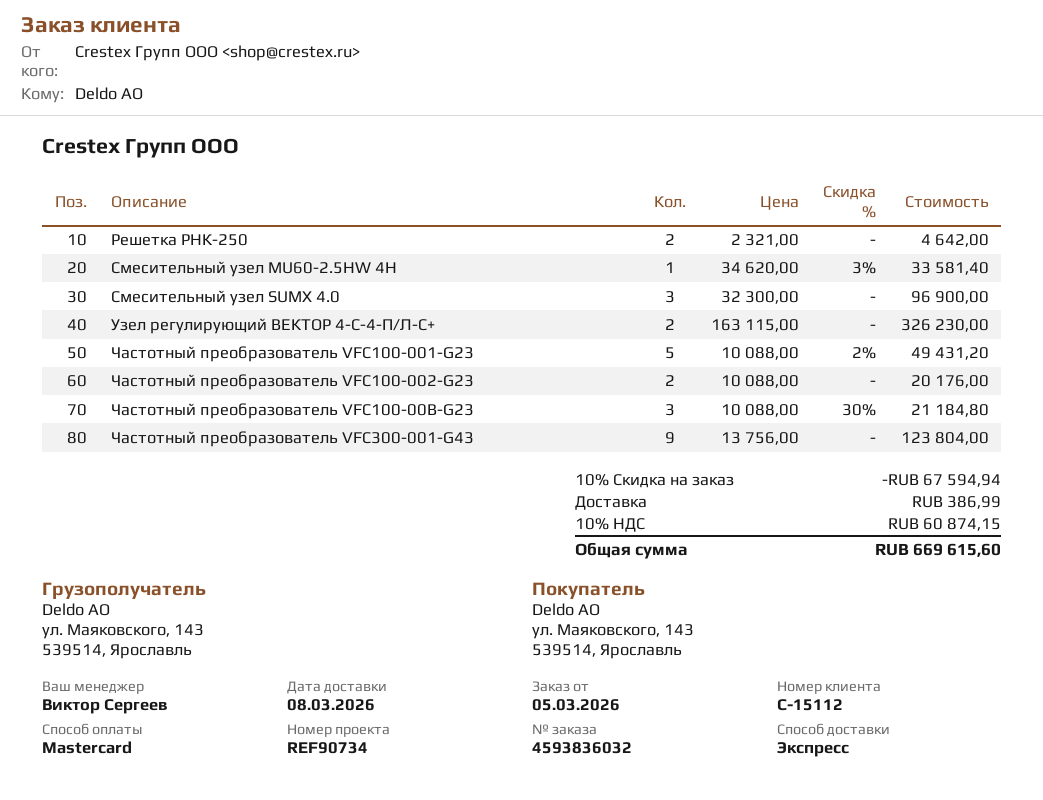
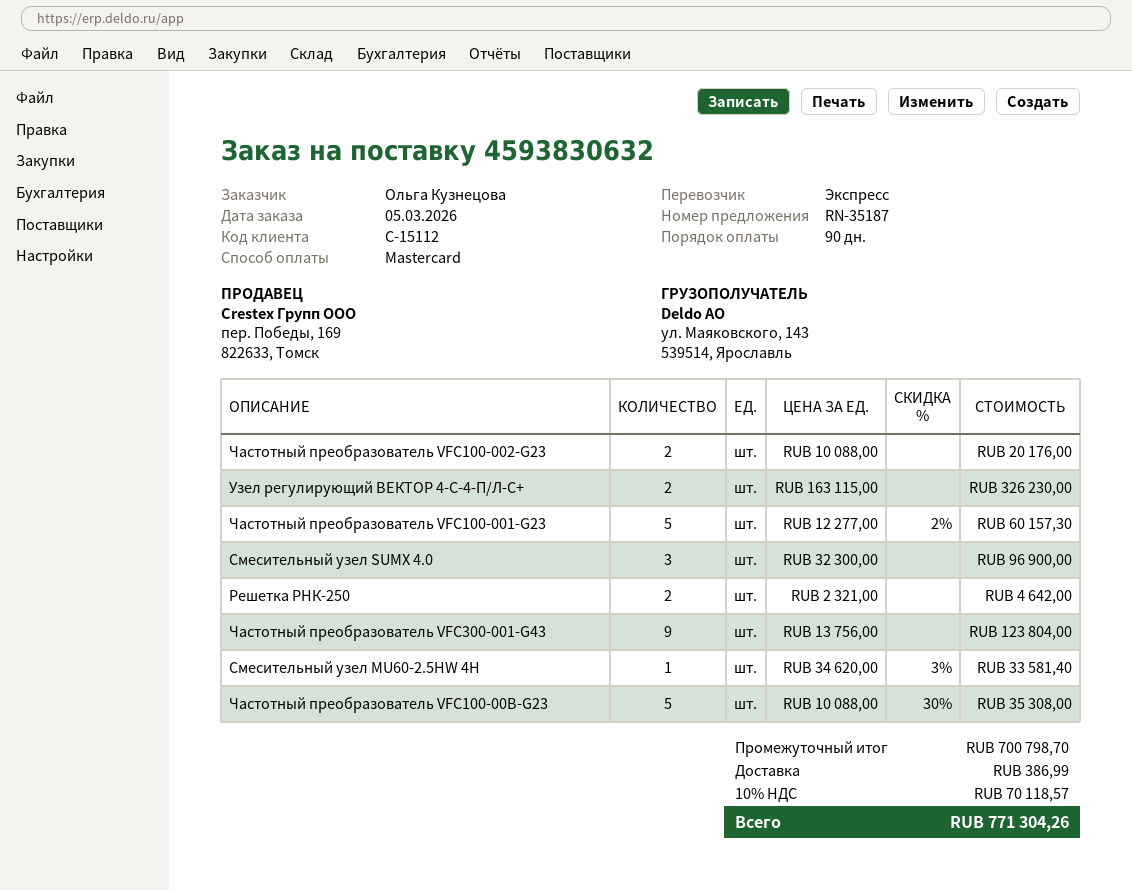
order number: 4593836032 -> 4593830632
Частотный преобразователь VFC100-001-G23: 5 x 10088.00 - 2% = 49431.20 -> 5 x 12277.00 - 2% = 60157.30
Частотный преобразователь VFC100-00B-G23: 3 x 10088.00 - 30% = 21184.80 -> 5 x 10088.00 - 30% = 35308.00
discount: 10% = 67594.94 -> none
tax: 10% = 60874.15 -> 10% = 70118.57
total: 669615.60 -> 771304.26

